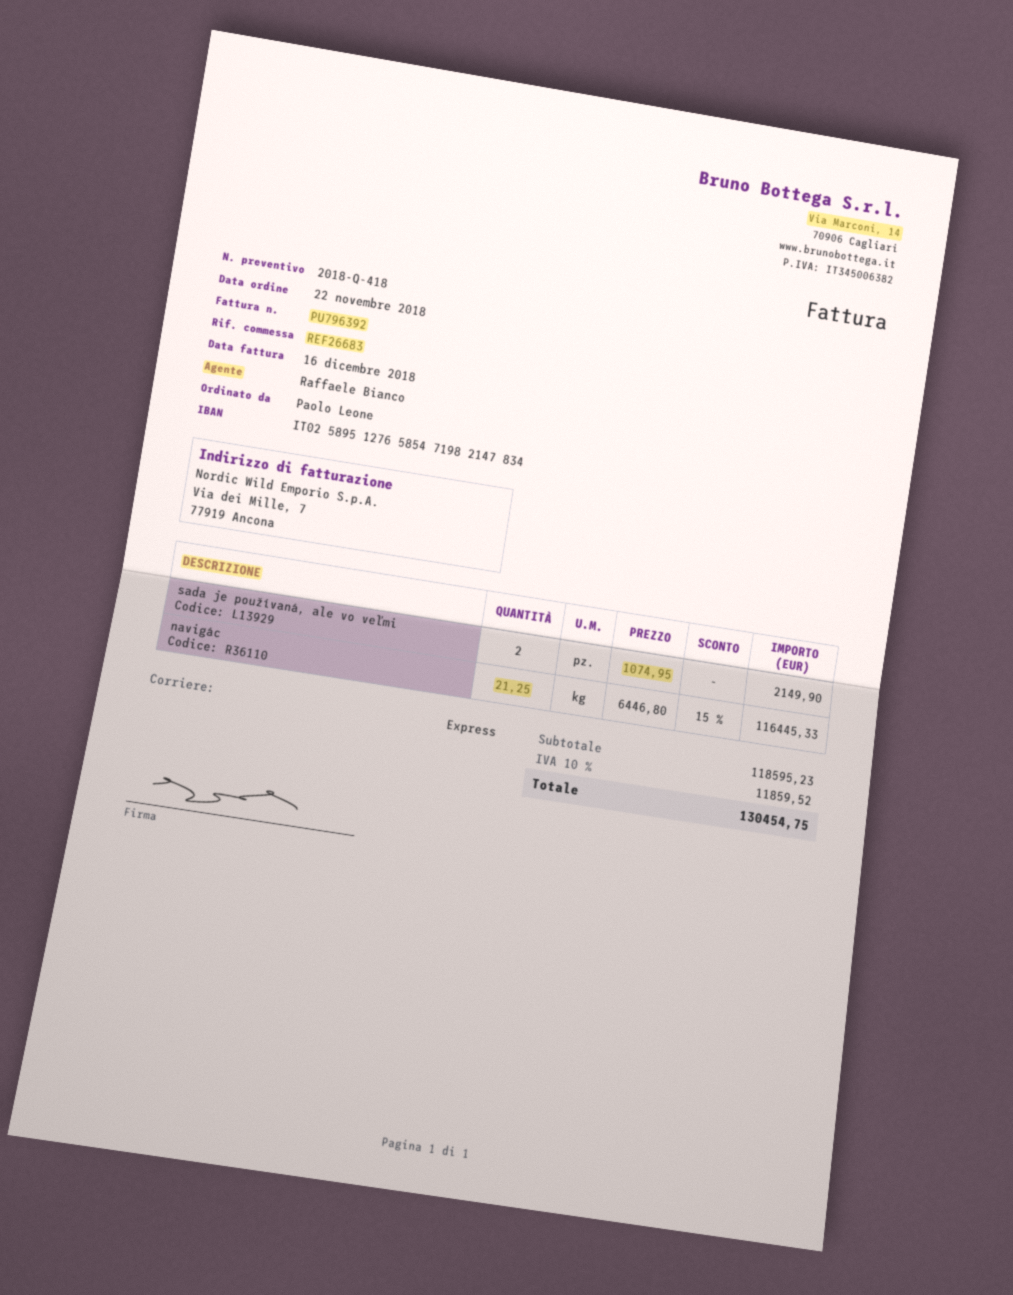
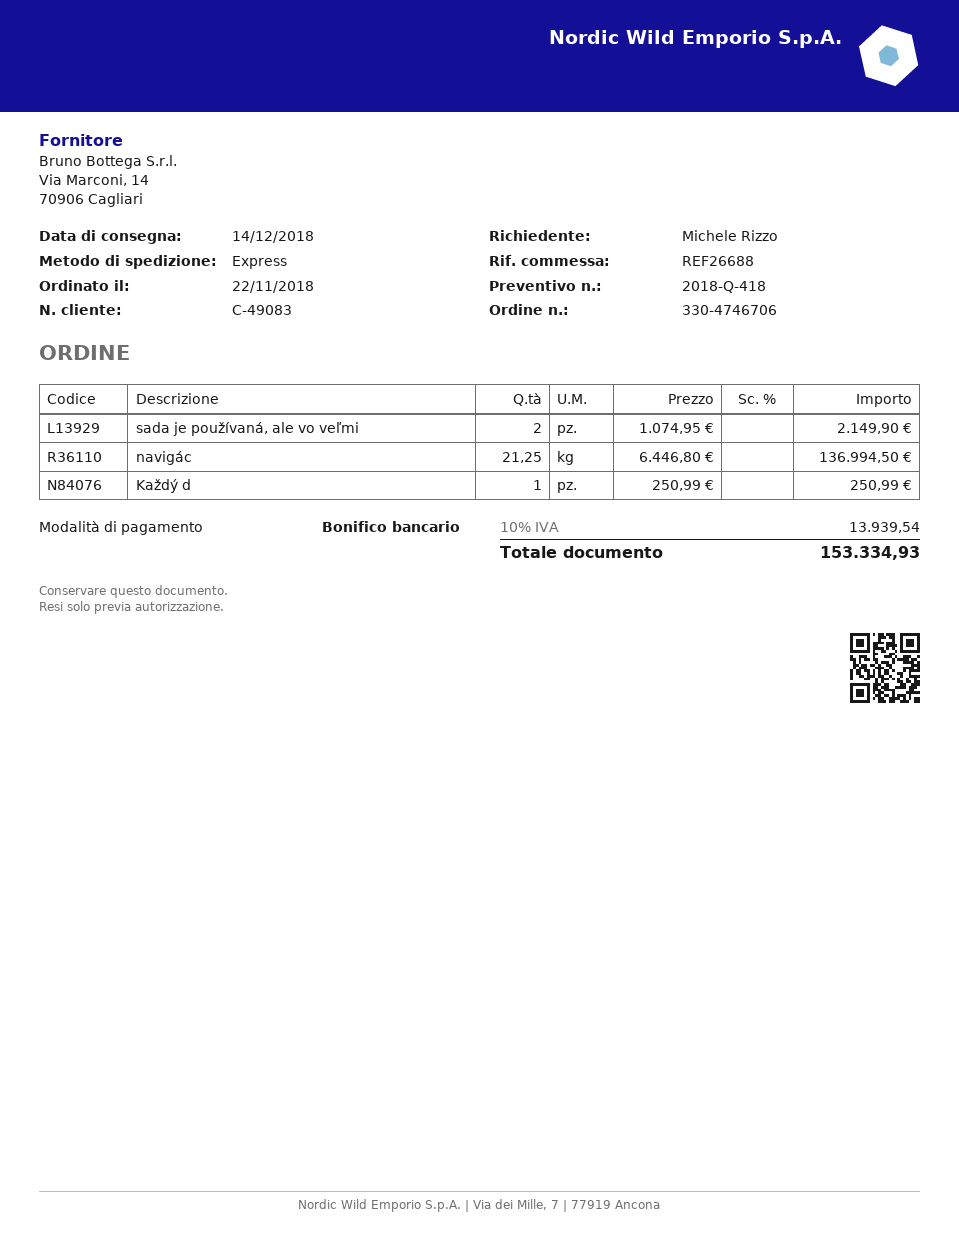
reference: REF26683 -> REF26688
ordered by: Paolo Leone -> Michele Rizzo
navigác: 21.25 x 6446.80 - 15% = 116445.33 -> 21.25 x 6446.80 = 136994.50
Každý d: none -> 1 x 250.99 = 250.99
tax: 10% = 11859.52 -> 10% = 13939.54
total: 130454.75 -> 153334.93

